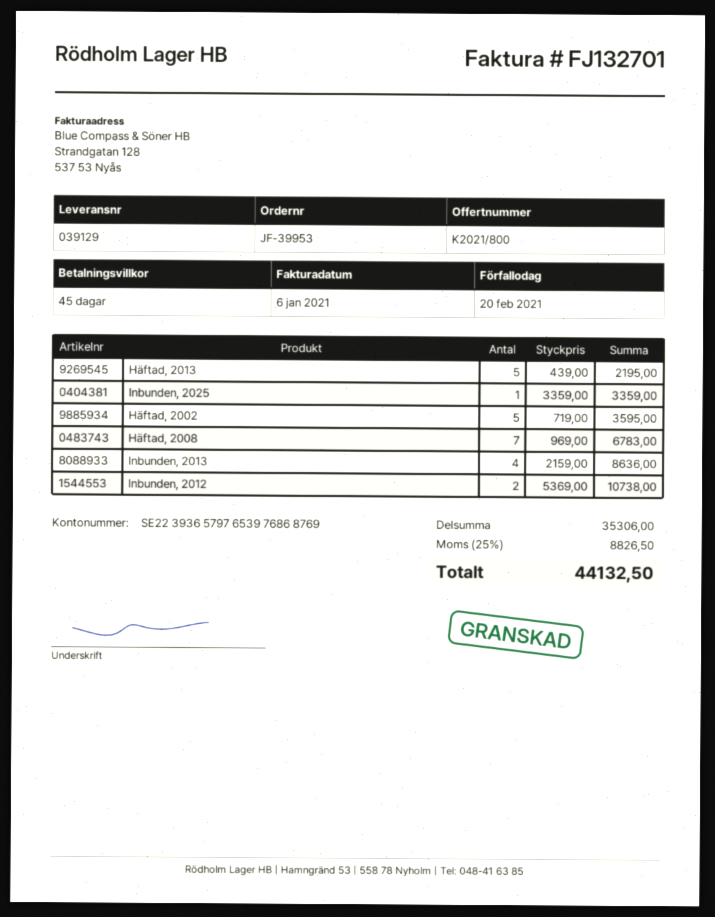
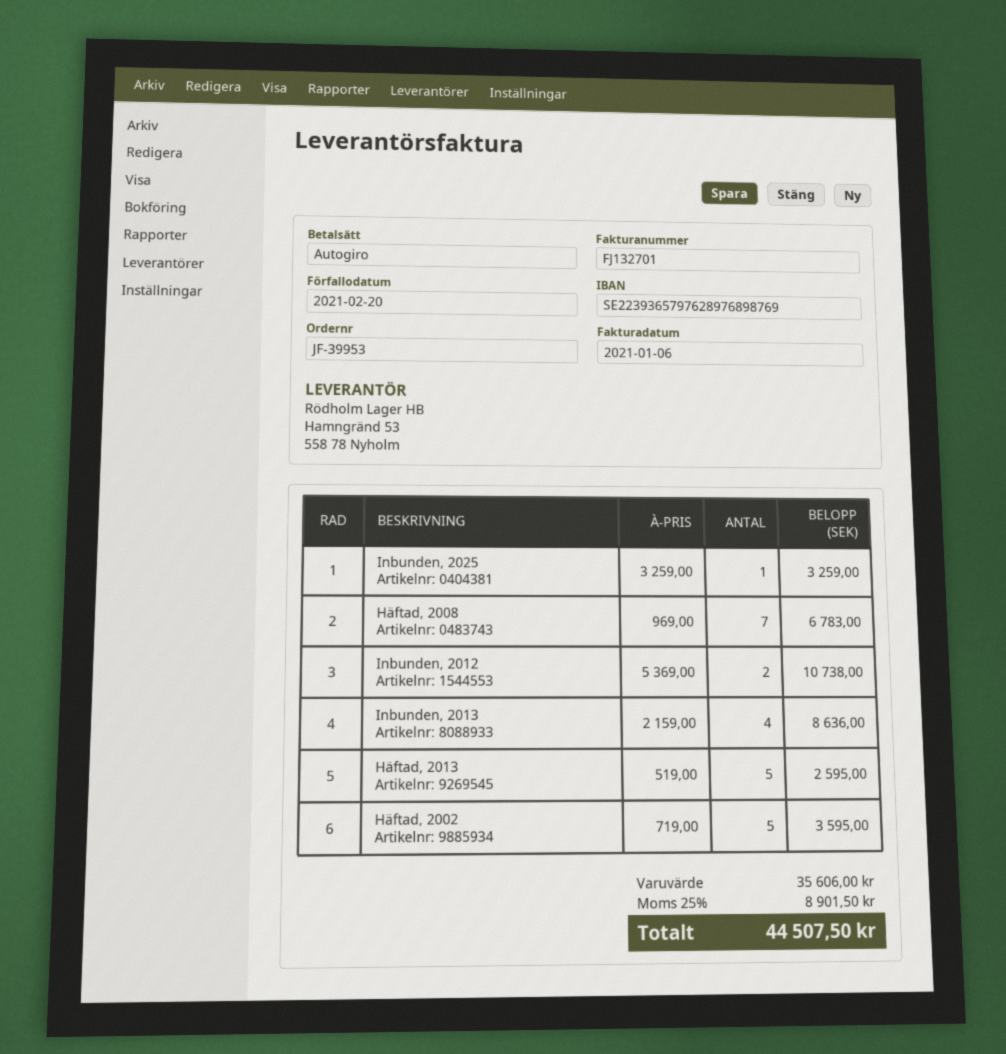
bank account: SE2239365797653976868769 -> SE2239365797628976898769
Häftad, 2013: 5 x 439.00 = 2195.00 -> 5 x 519.00 = 2595.00
Inbunden, 2025: 1 x 3359.00 = 3359.00 -> 1 x 3259.00 = 3259.00
subtotal: 35306.00 -> 35606.00
tax: 25% = 8826.50 -> 25% = 8901.50
total: 44132.50 -> 44507.50

